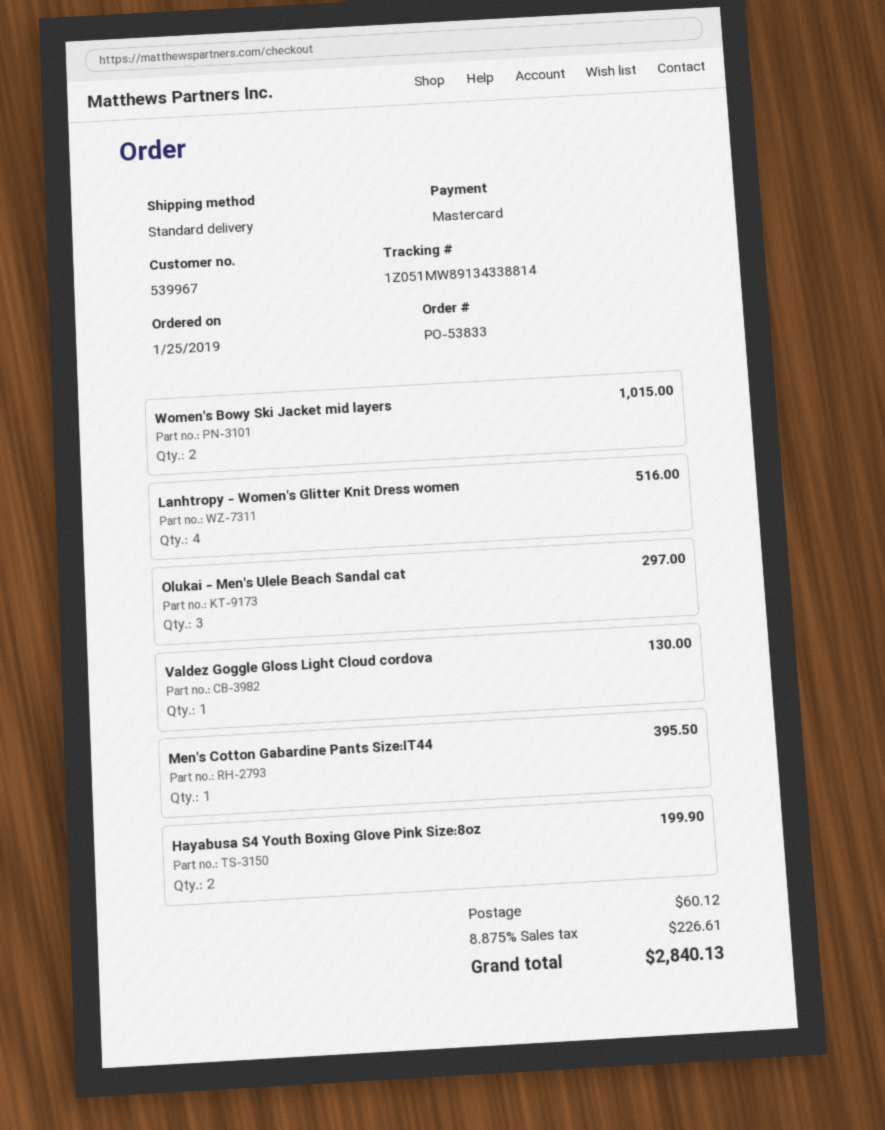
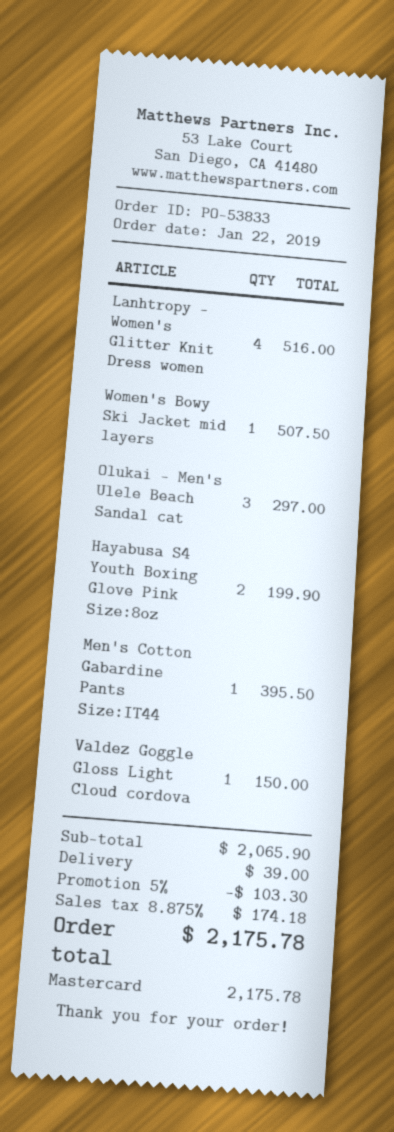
order date: 2019-01-25 -> 2019-01-22
Women's Bowy Ski Jacket mid layers: 2 for 1015.00 -> 1 for 507.50
Valdez Goggle Gloss Light Cloud cordova: 1 for 130.00 -> 1 for 150.00
discount: none -> 5% = 103.30
shipping: 60.12 -> 39.00
tax: 8.875% = 226.61 -> 8.875% = 174.18
total: 2840.13 -> 2175.78

